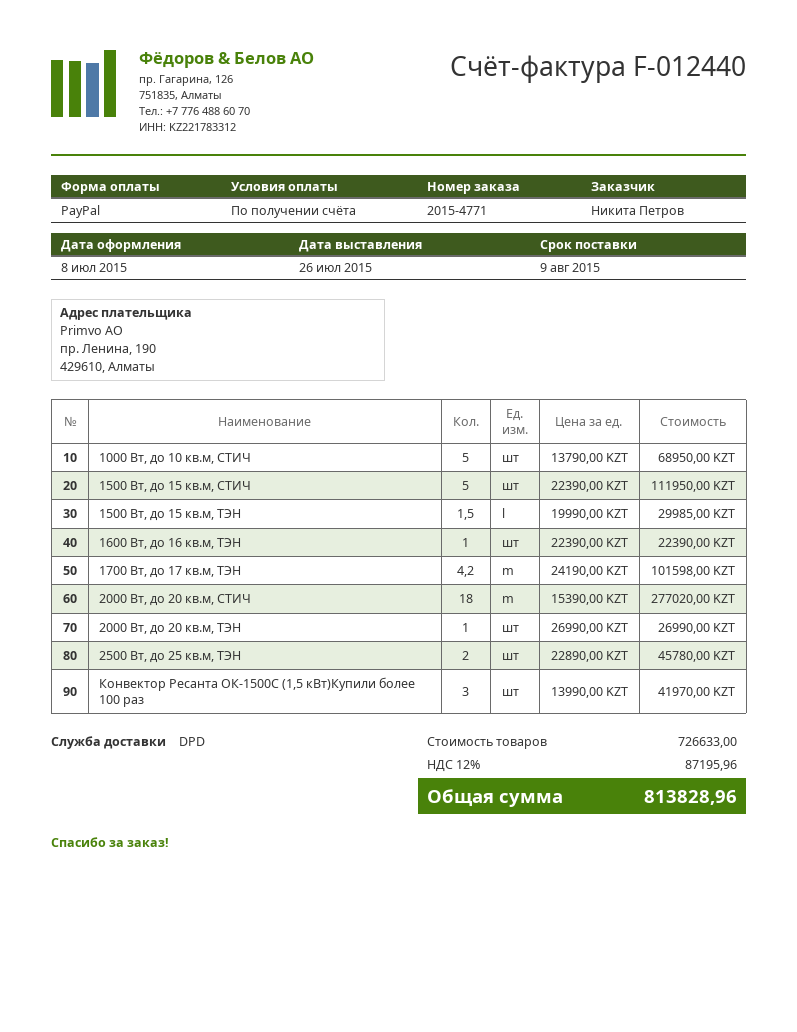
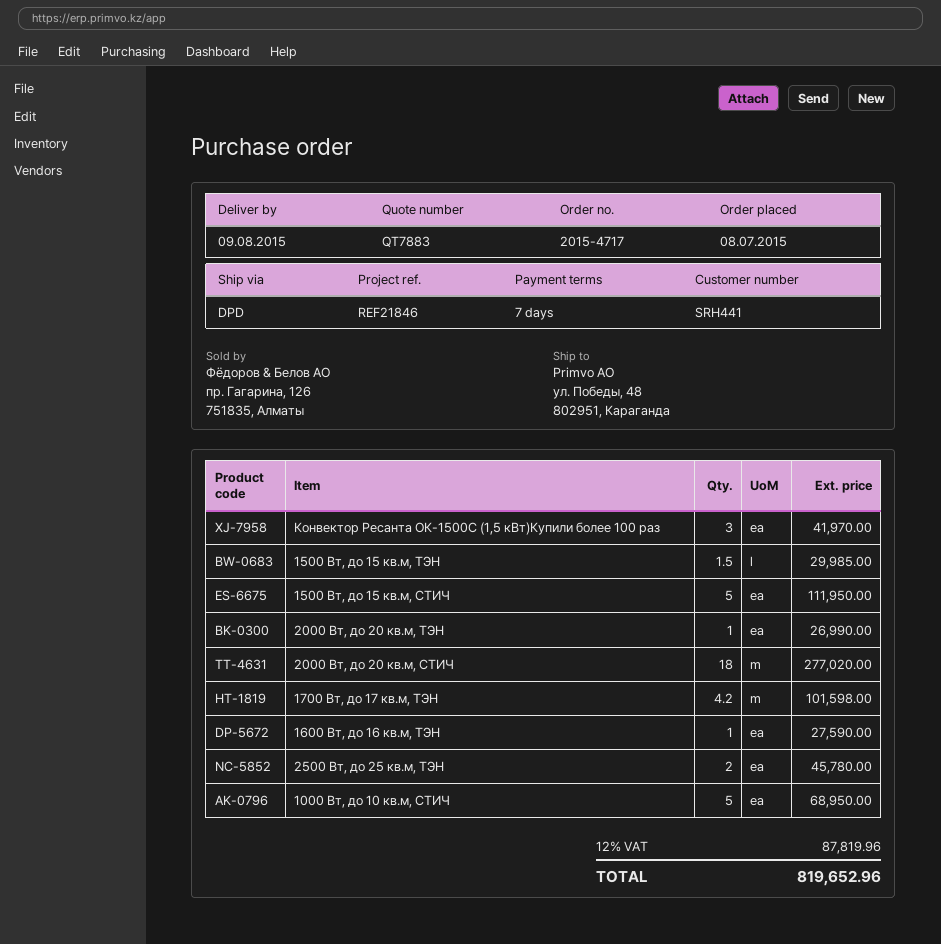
order number: 2015-4771 -> 2015-4717
payment terms: on receipt -> 7 days
1600 Вт, до 16 кв.м, ТЭН: 1 for 22390.00 -> 1 for 27590.00
tax: 12% = 87195.96 -> 12% = 87819.96
total: 813828.96 -> 819652.96

